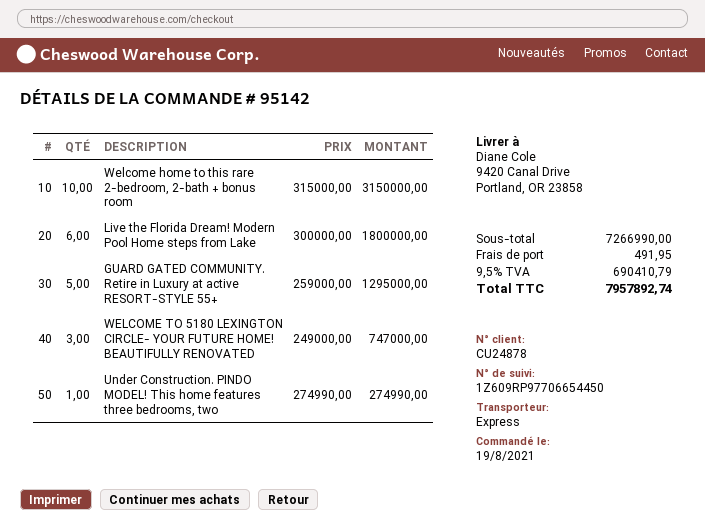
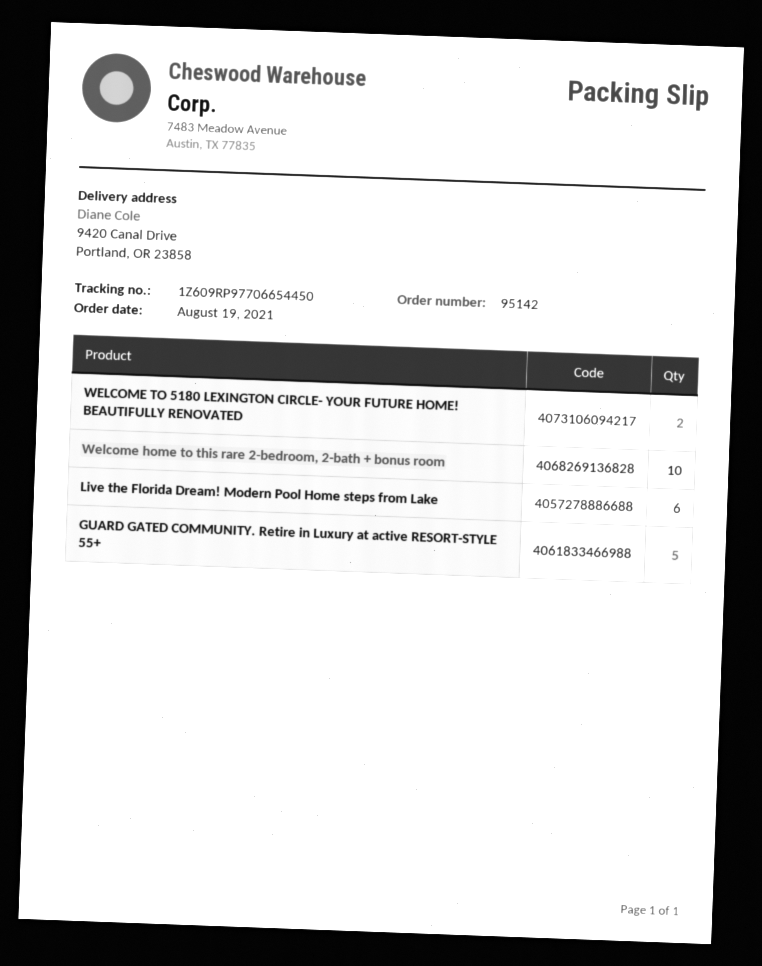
WELCOME TO 5180 LEXINGTON CIRCLE- YOUR FUTURE HOME! BEAUTIFULLY RENOVATED: 3 -> 2
Under Construction. PINDO MODEL! This home features three bedrooms, two: 1 -> none

